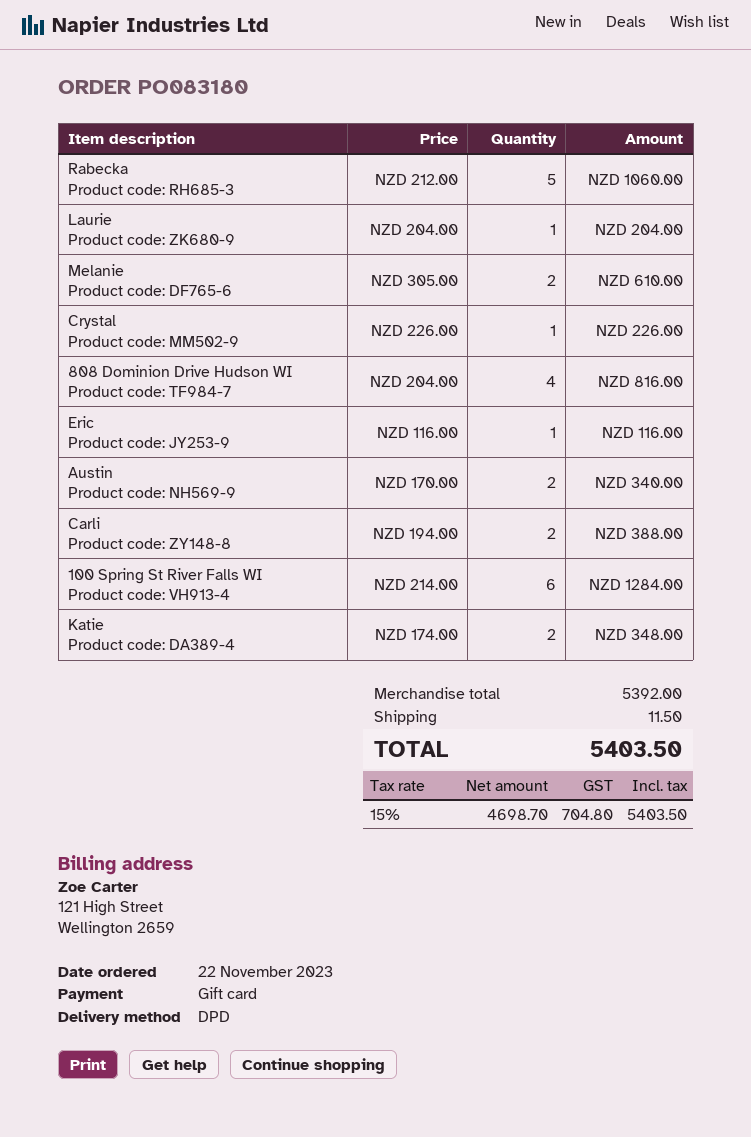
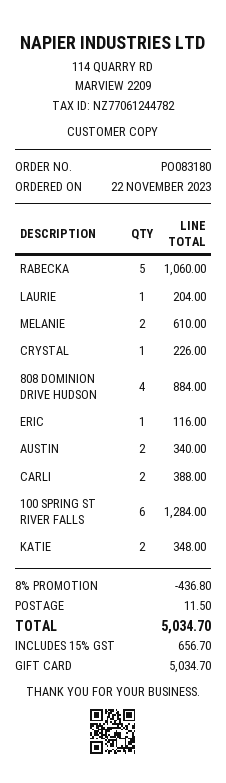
808 Dominion Drive Hudson WI: 4 for 816.00 -> 4 for 884.00
discount: none -> 8% = 436.80
tax: 15% = 704.80 -> 15% = 656.70
total: 5403.50 -> 5034.70

